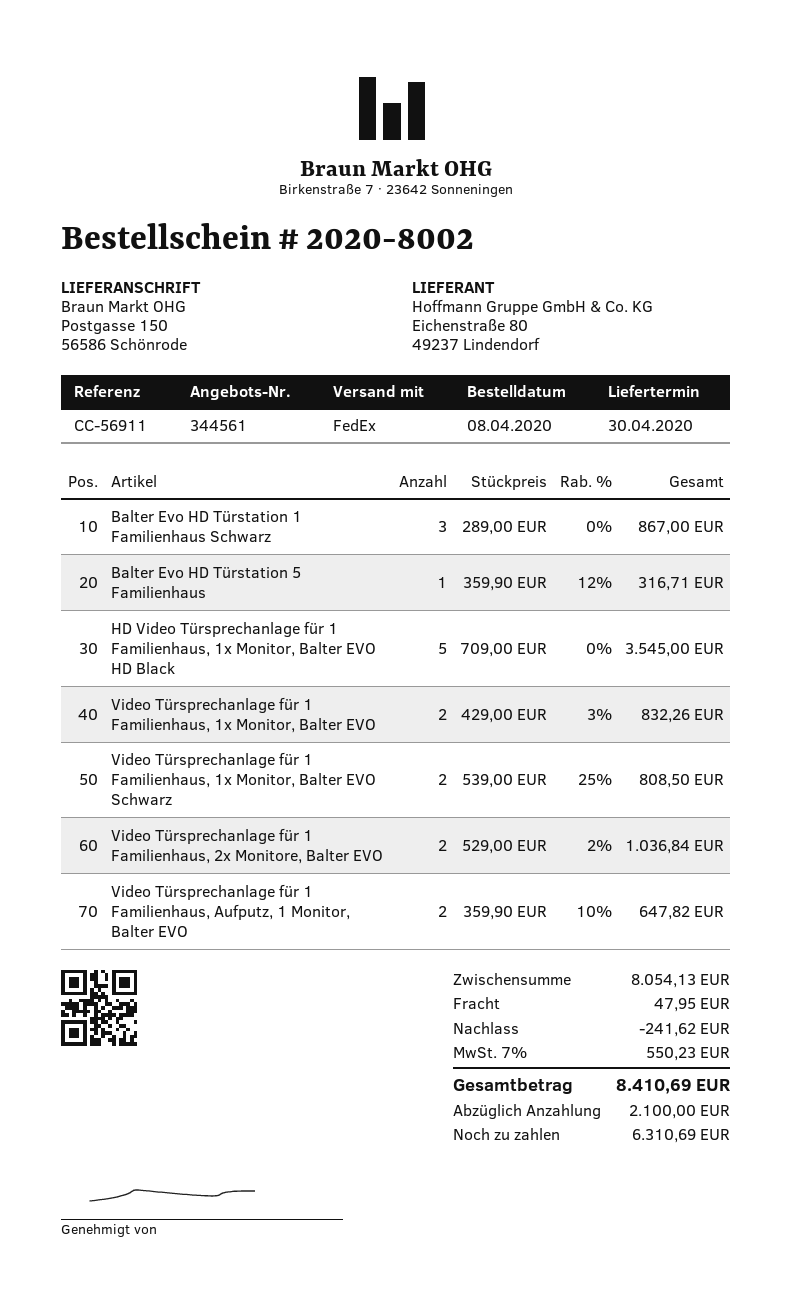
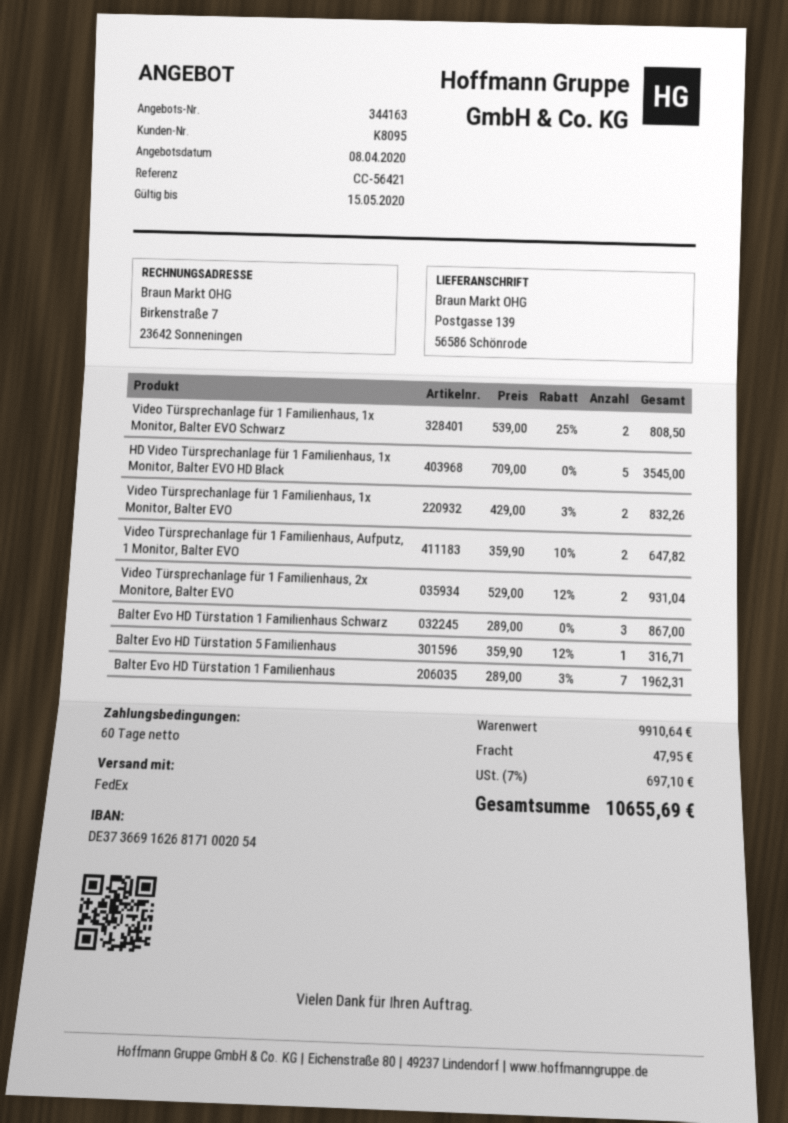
quote number: 344561 -> 344163
reference: CC-56911 -> CC-56421
ship to: Postgasse 150, 56586 Schönrode -> Postgasse 139, 56586 Schönrode
Video Türsprechanlage für 1 Familienhaus, 2x Monitore, Balter EVO: 2 x 529.00 - 2% = 1036.84 -> 2 x 529.00 - 12% = 931.04
Balter Evo HD Türstation 1 Familienhaus: none -> 7 x 289.00 - 3% = 1962.31
subtotal: 8054.13 -> 9910.64
discount: 241.62 -> none
tax: 7% = 550.23 -> 7% = 697.10
total: 8410.69 -> 10655.69

